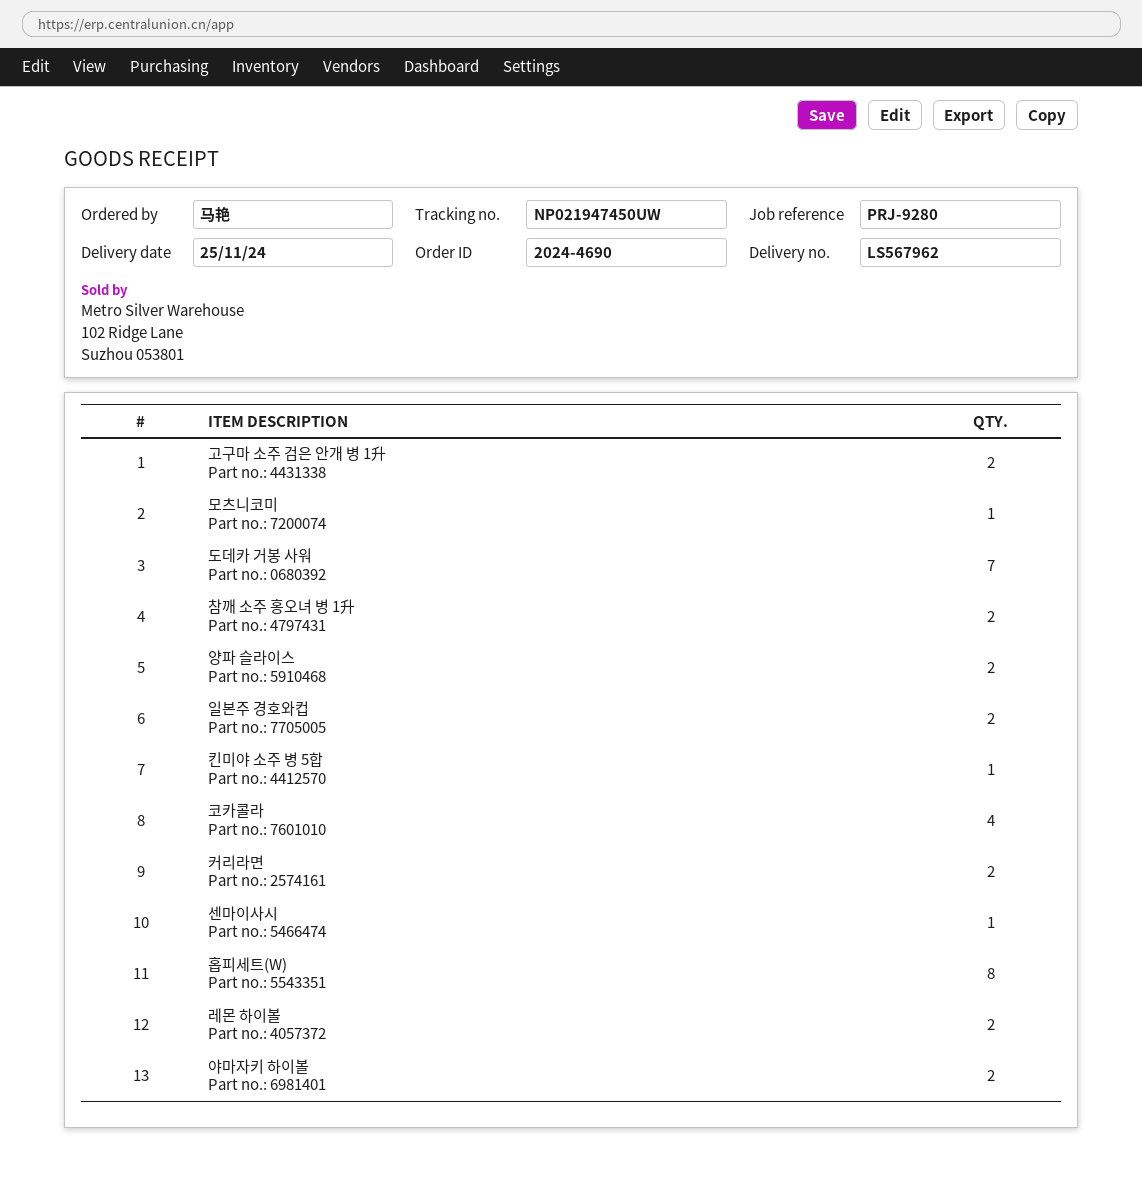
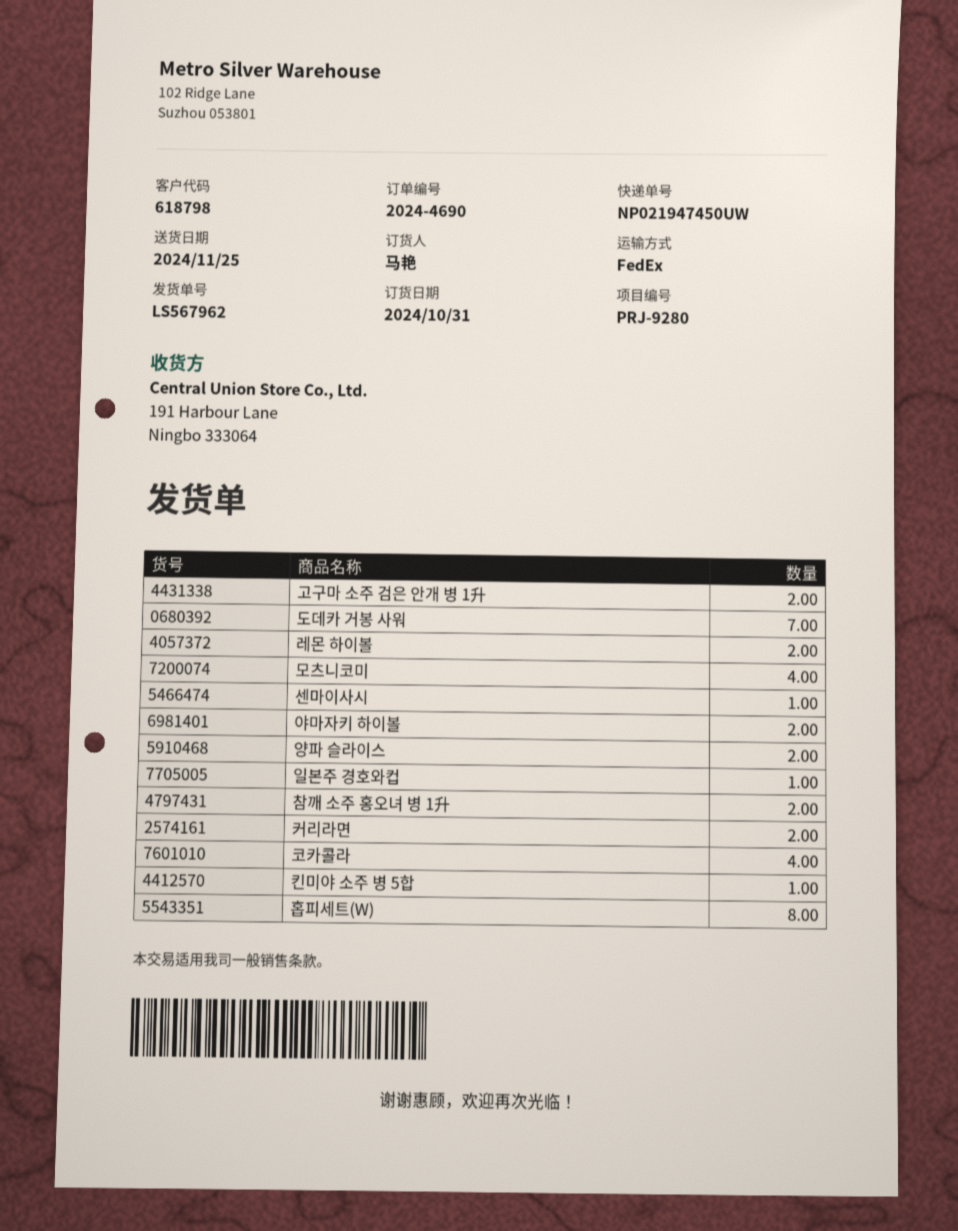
모츠니코미: 1 -> 4
일본주 경호와컵: 2 -> 1

